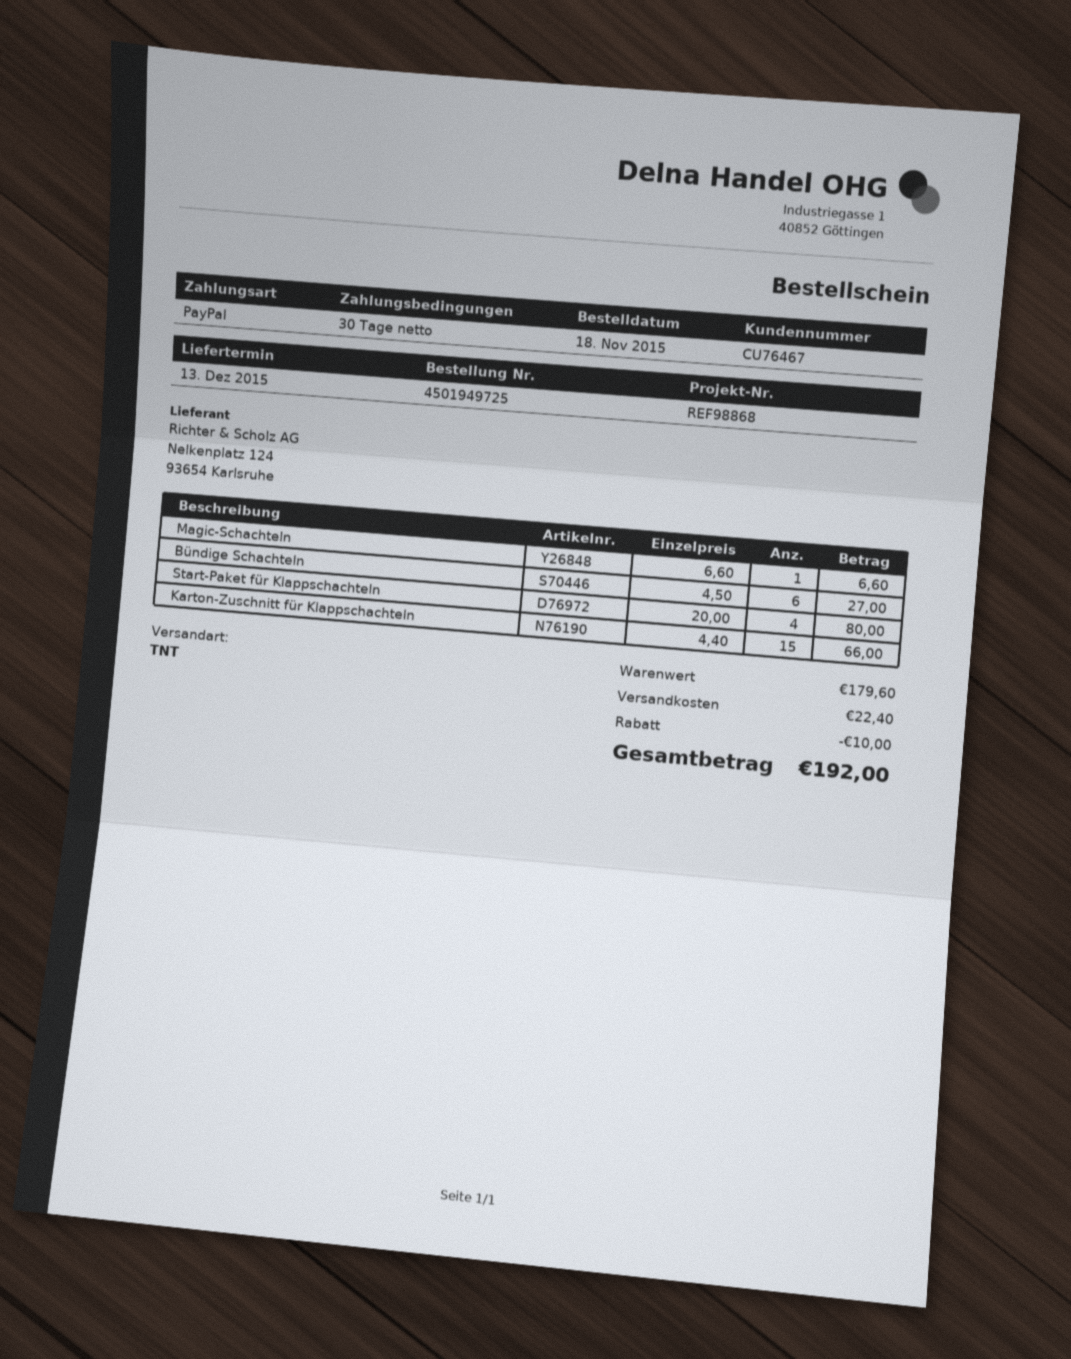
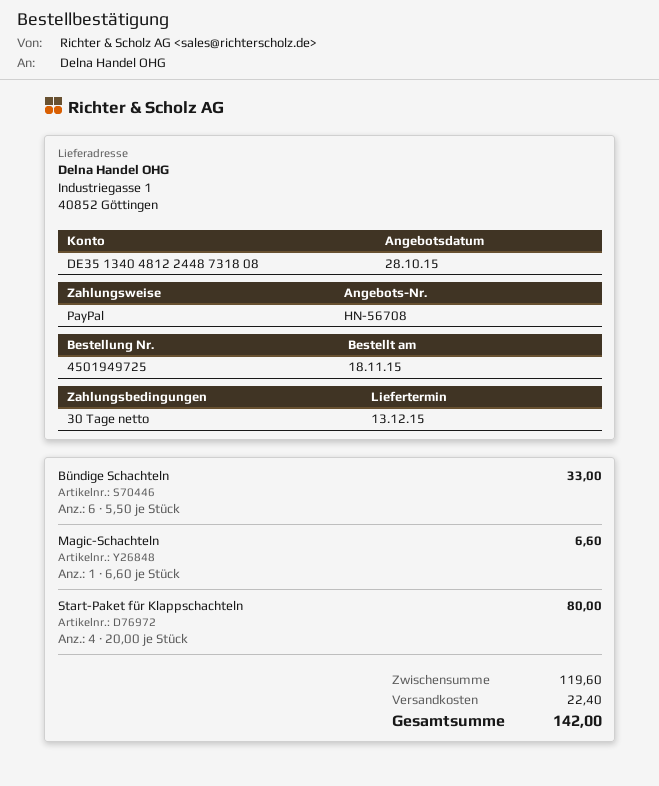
Bündige Schachteln: 6 x 4.50 = 27.00 -> 6 x 5.50 = 33.00
Karton-Zuschnitt für Klappschachteln: 15 x 4.40 = 66.00 -> none
subtotal: 179.60 -> 119.60
discount: 10.00 -> none
total: 192.00 -> 142.00

